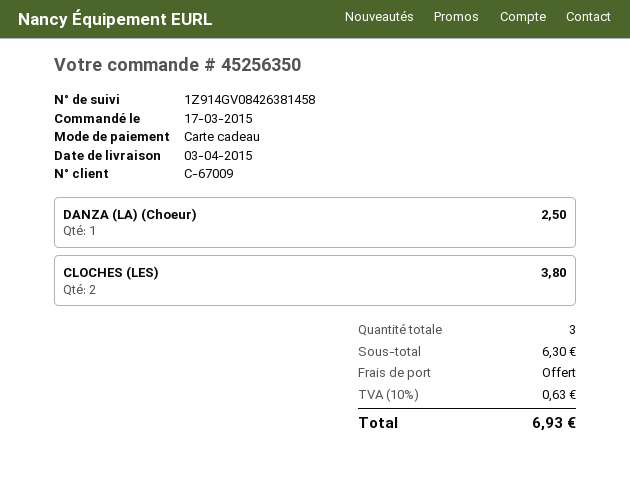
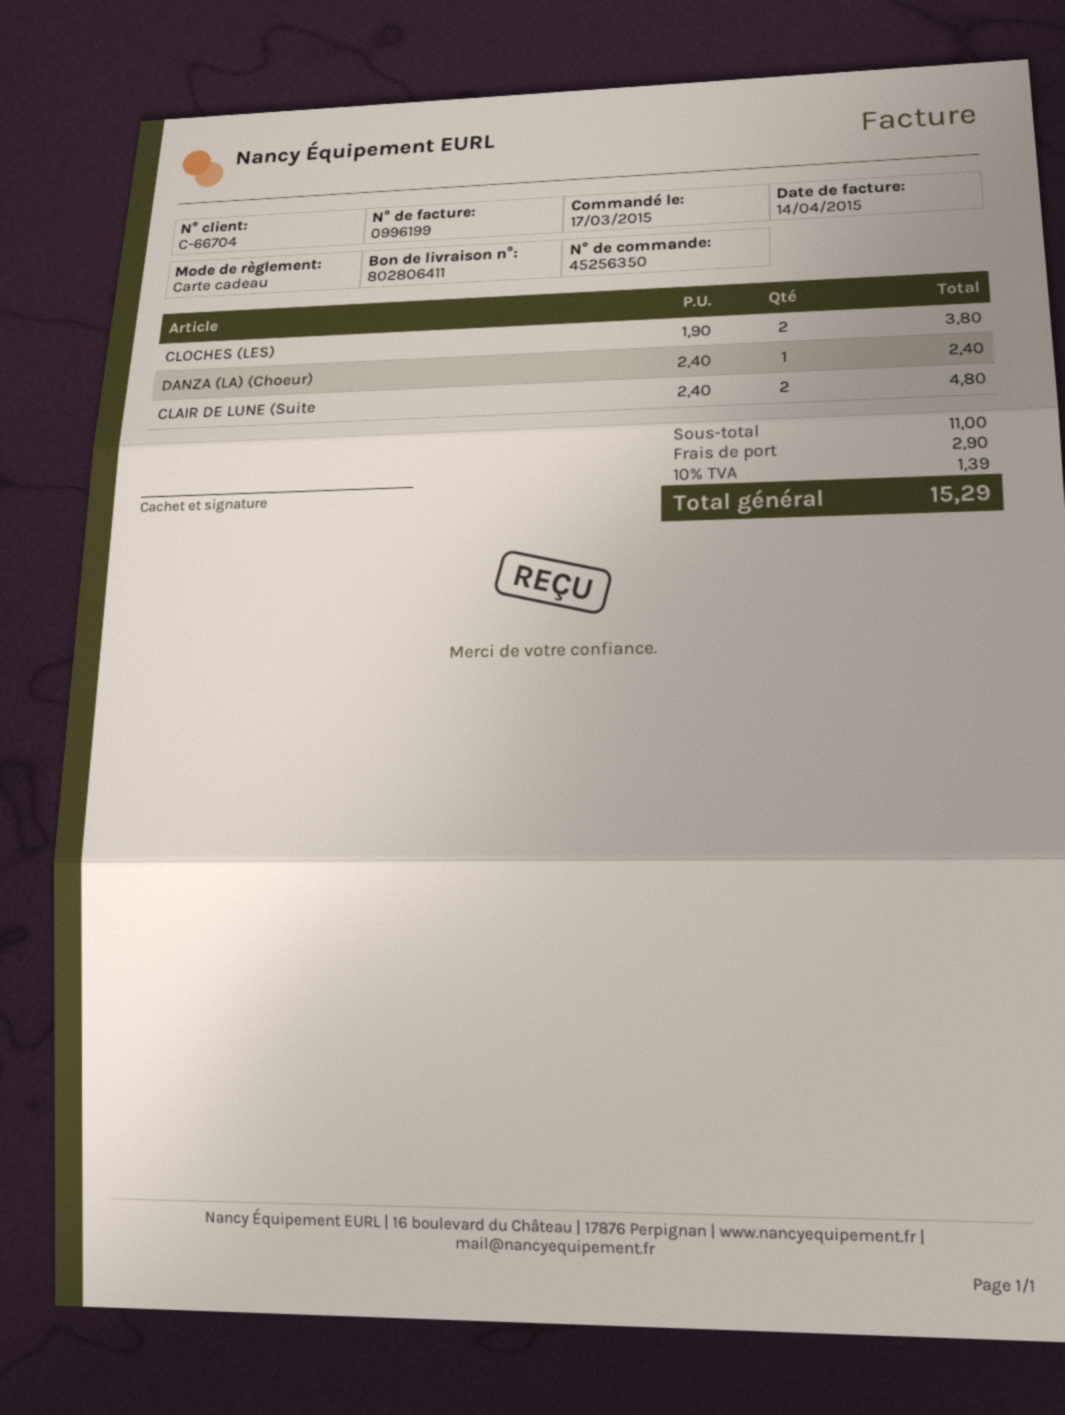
customer number: C-67009 -> C-66704
DANZA (LA) (Choeur): 1 for 2.50 -> 1 for 2.40
CLAIR DE LUNE (Suite: none -> 2 for 4.80
subtotal: 6.30 -> 11.00
shipping: 0.00 -> 2.90
tax: 10% = 0.63 -> 10% = 1.39
total: 6.93 -> 15.29

